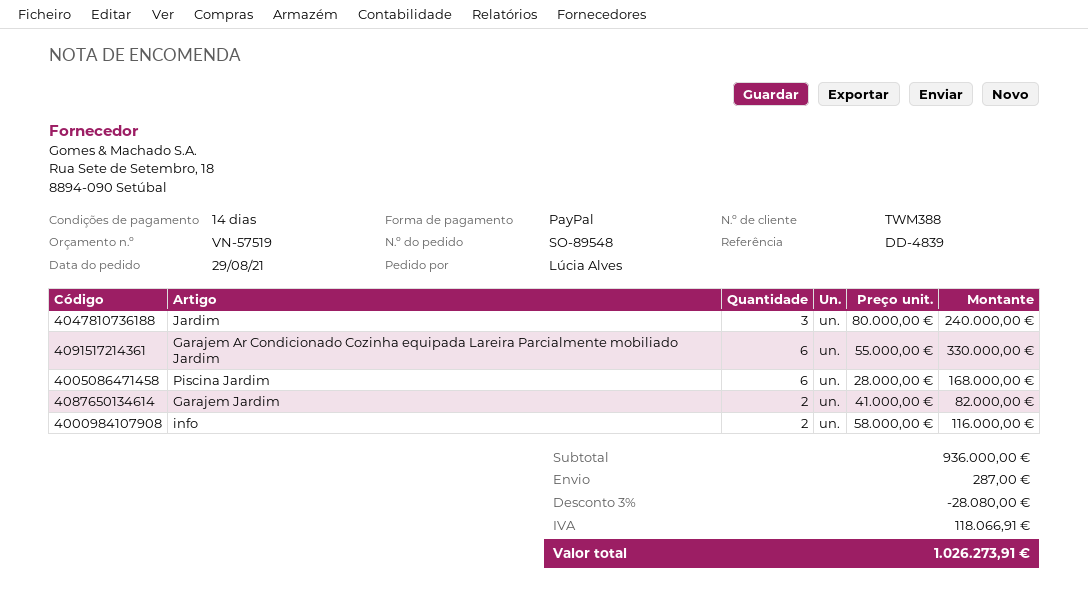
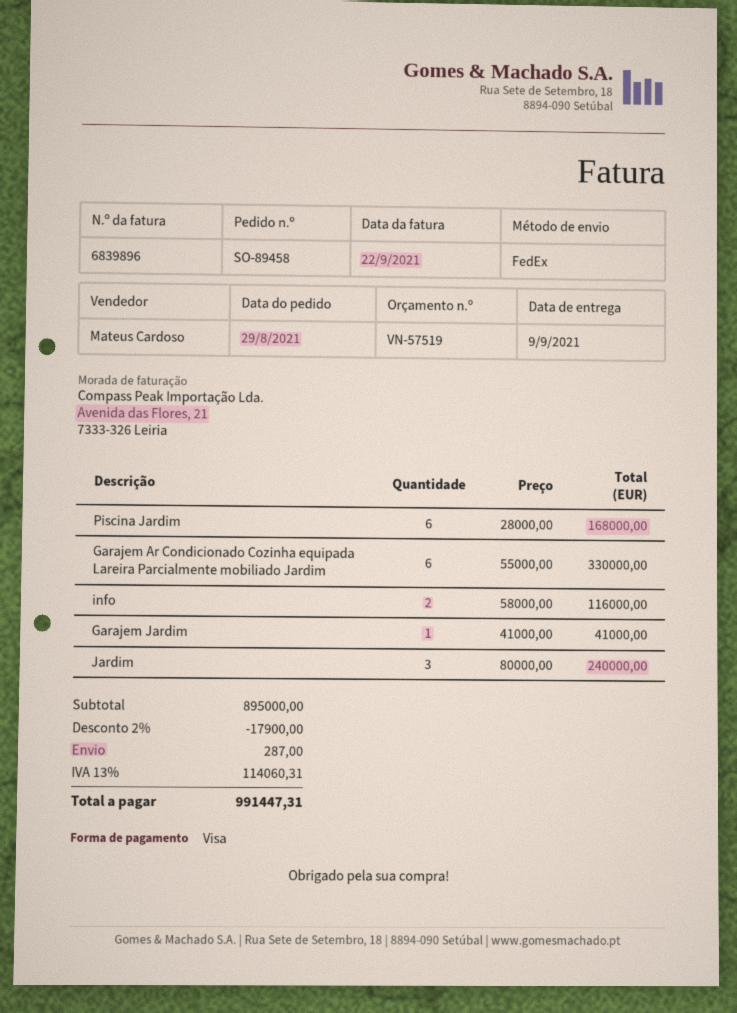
order number: SO-89548 -> SO-89458
payment method: PayPal -> Visa
Garajem Jardim: 2 x 41000.00 = 82000.00 -> 1 x 41000.00 = 41000.00
subtotal: 936000.00 -> 895000.00
discount: 3% = 28080.00 -> 2% = 17900.00
tax: 118066.91 -> 114060.31
total: 1026273.91 -> 991447.31

